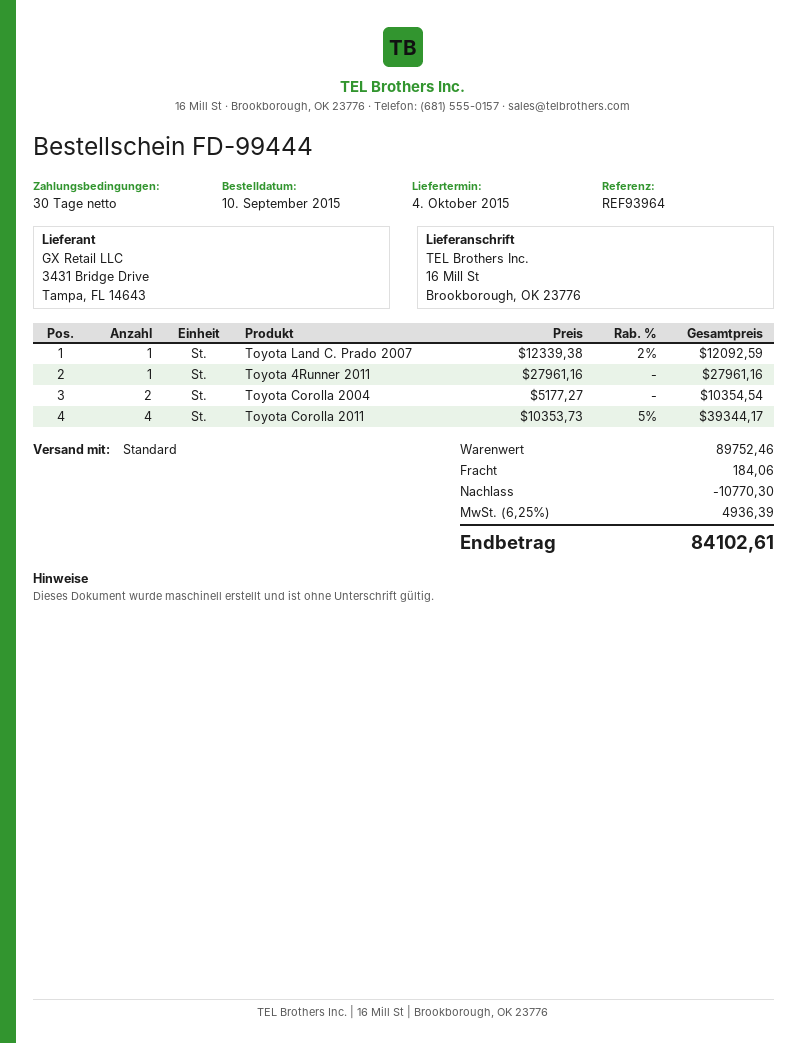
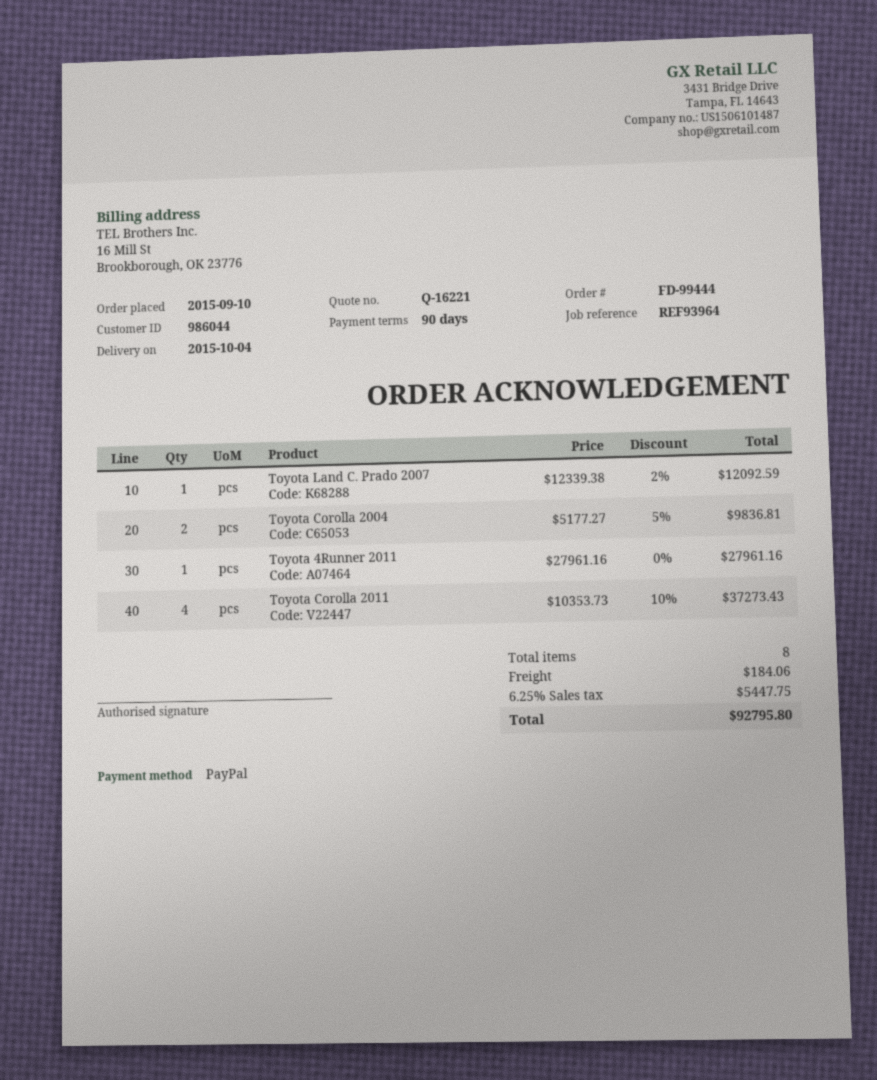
payment terms: 30 days -> 90 days
Toyota Corolla 2004: 2 x 5177.27 = 10354.54 -> 2 x 5177.27 - 5% = 9836.81
Toyota Corolla 2011: 4 x 10353.73 - 5% = 39344.17 -> 4 x 10353.73 - 10% = 37273.43
discount: 10770.30 -> none
tax: 6.25% = 4936.39 -> 6.25% = 5447.75
total: 84102.61 -> 92795.80

